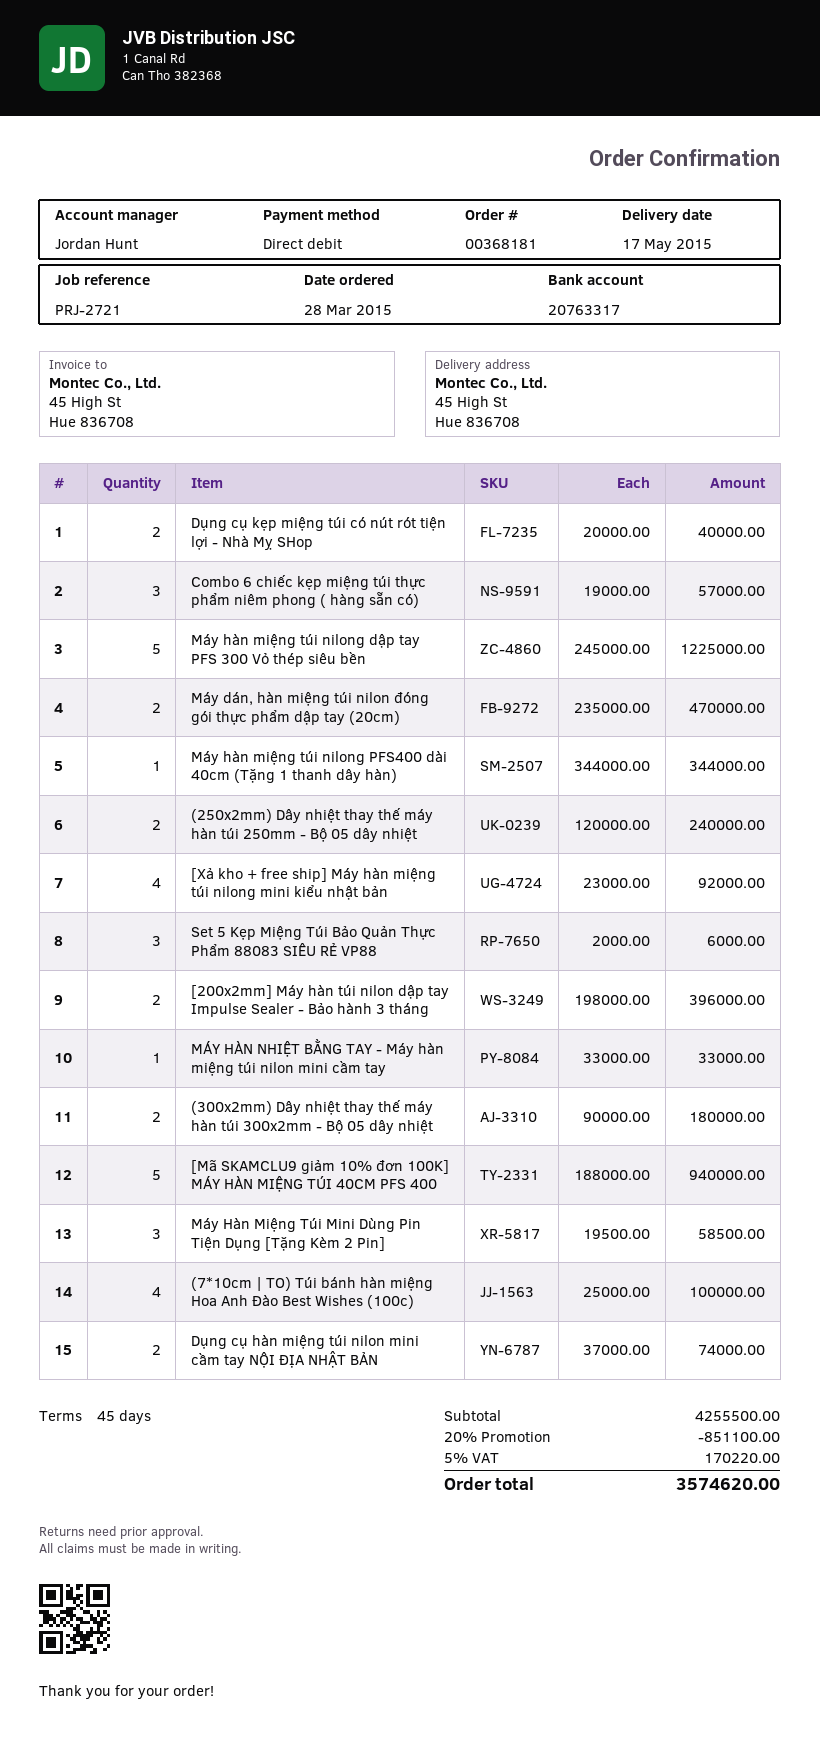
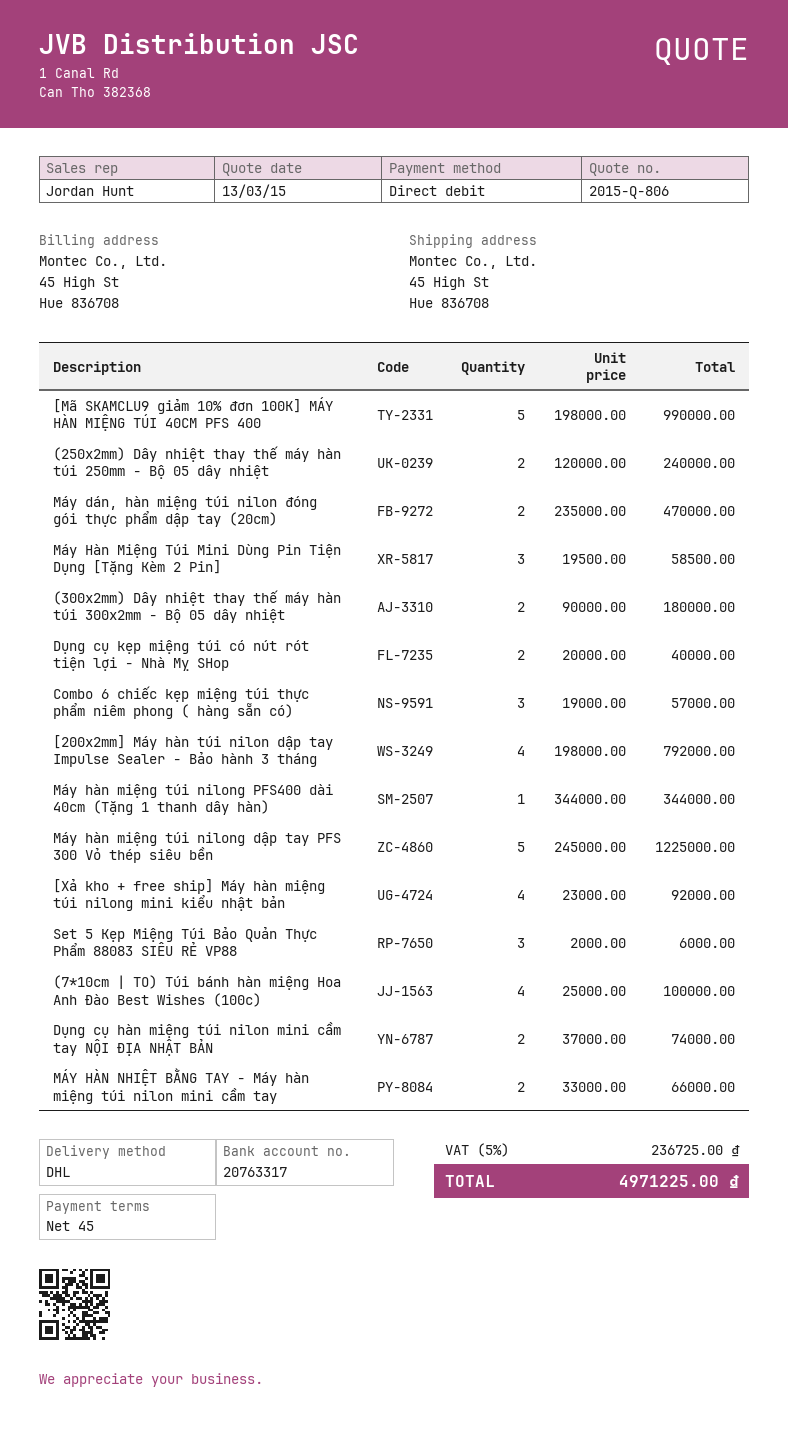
[200x2mm] Máy hàn túi nilon dập tay Impulse Sealer - Bảo hành 3 tháng: 2 x 198000.00 = 396000.00 -> 4 x 198000.00 = 792000.00
MÁY HÀN NHIỆT BẰNG TAY - Máy hàn miệng túi nilon mini cầm tay: 1 x 33000.00 = 33000.00 -> 2 x 33000.00 = 66000.00
[Mã SKAMCLU9 giảm 10% đơn 100K] MÁY HÀN MIỆNG TÚI 40CM PFS 400: 5 x 188000.00 = 940000.00 -> 5 x 198000.00 = 990000.00
discount: 20% = 851100.00 -> none
tax: 5% = 170220.00 -> 5% = 236725.00
total: 3574620.00 -> 4971225.00

